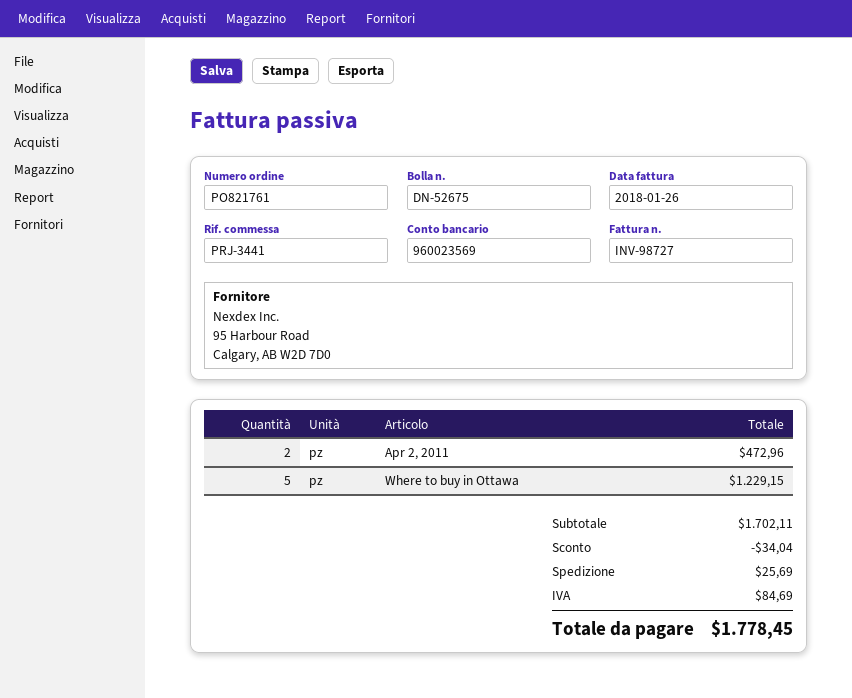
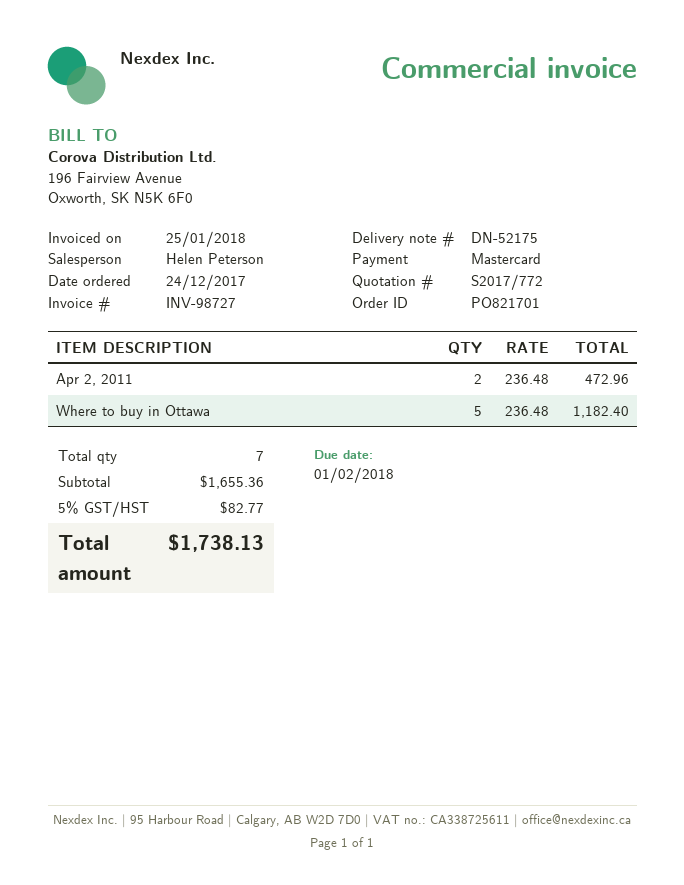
order number: PO821761 -> PO821701
delivery note number: DN-52675 -> DN-52175
invoice date: 2018-01-26 -> 2018-01-25
Where to buy in Ottawa: 5 for 1229.15 -> 5 for 1182.40
subtotal: 1702.11 -> 1655.36
discount: 34.04 -> none
shipping: 25.69 -> none
tax: 84.69 -> 82.77
total: 1778.45 -> 1738.13

